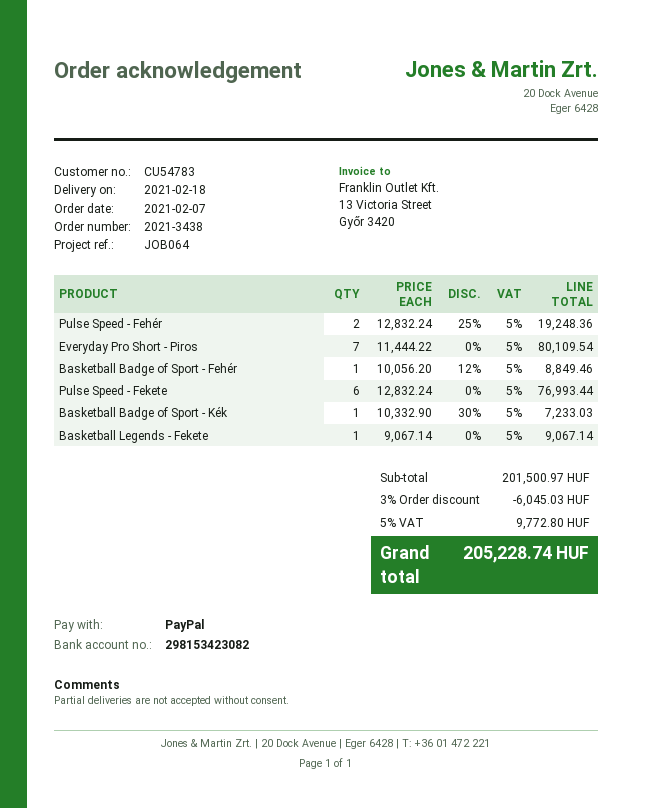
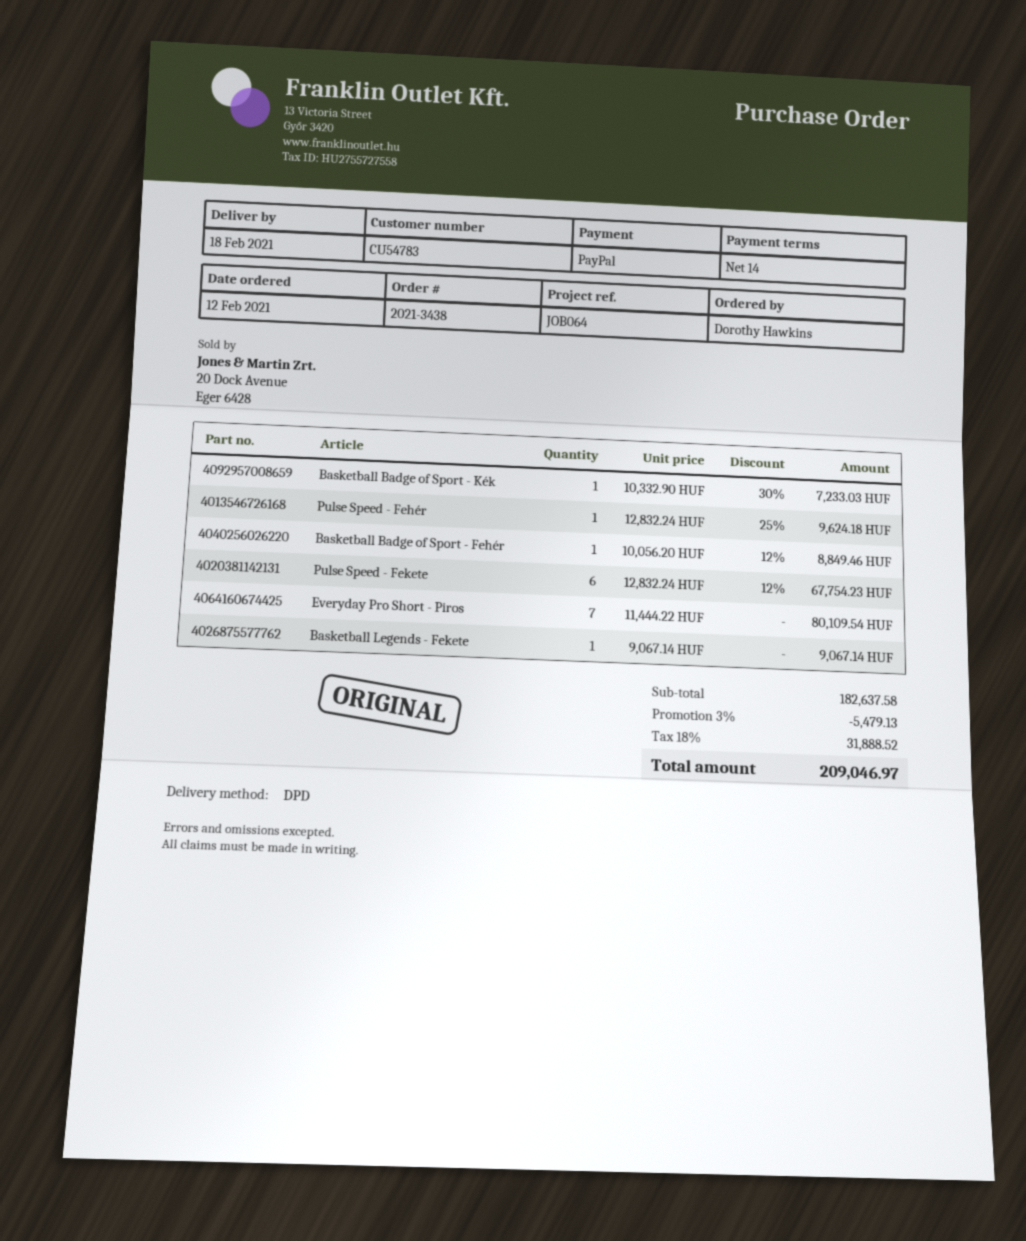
order date: 2021-02-07 -> 2021-02-12
Pulse Speed - Fehér: 2 x 12832.24 - 25% = 19248.36 -> 1 x 12832.24 - 25% = 9624.18
Pulse Speed - Fekete: 6 x 12832.24 = 76993.44 -> 6 x 12832.24 - 12% = 67754.23
subtotal: 201500.97 -> 182637.58
discount: 3% = 6045.03 -> 3% = 5479.13
tax: 5% = 9772.80 -> 18% = 31888.52
total: 205228.74 -> 209046.97

